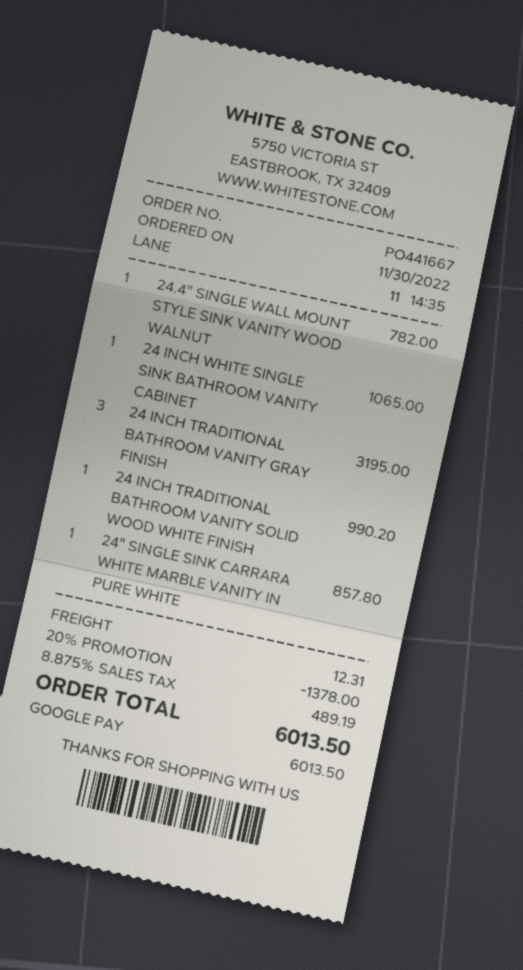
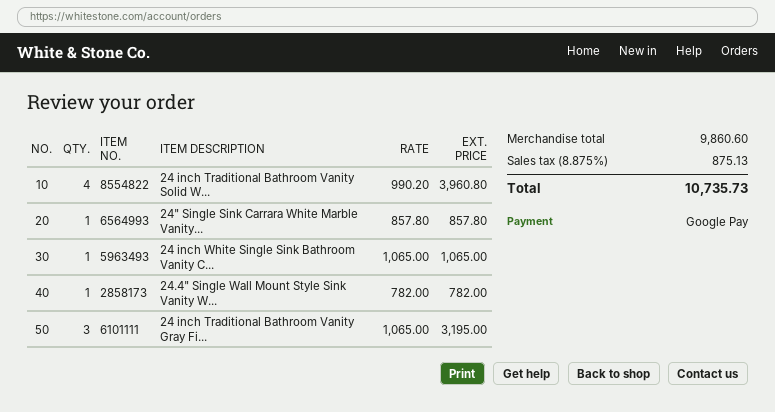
24 INCH TRADITIONAL BATHROOM VANITY SOLID WOOD WHITE FINISH: 1 for 990.20 -> 4 for 3960.80
discount: 20% = 1378.00 -> none
shipping: 12.31 -> none
tax: 8.875% = 489.19 -> 8.875% = 875.13
total: 6013.50 -> 10735.73

